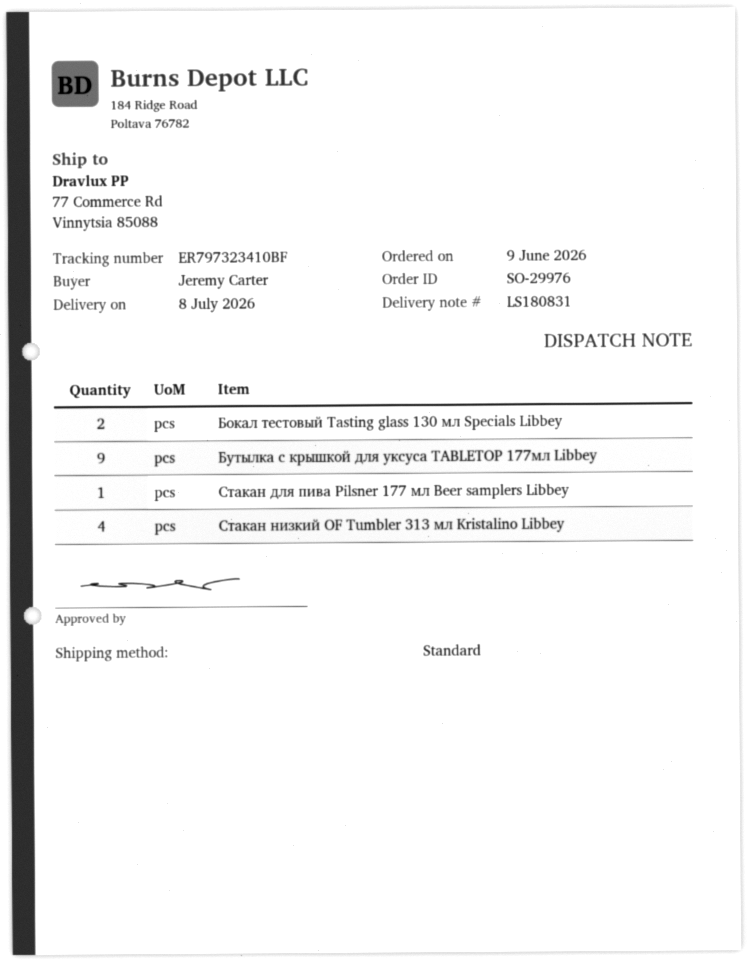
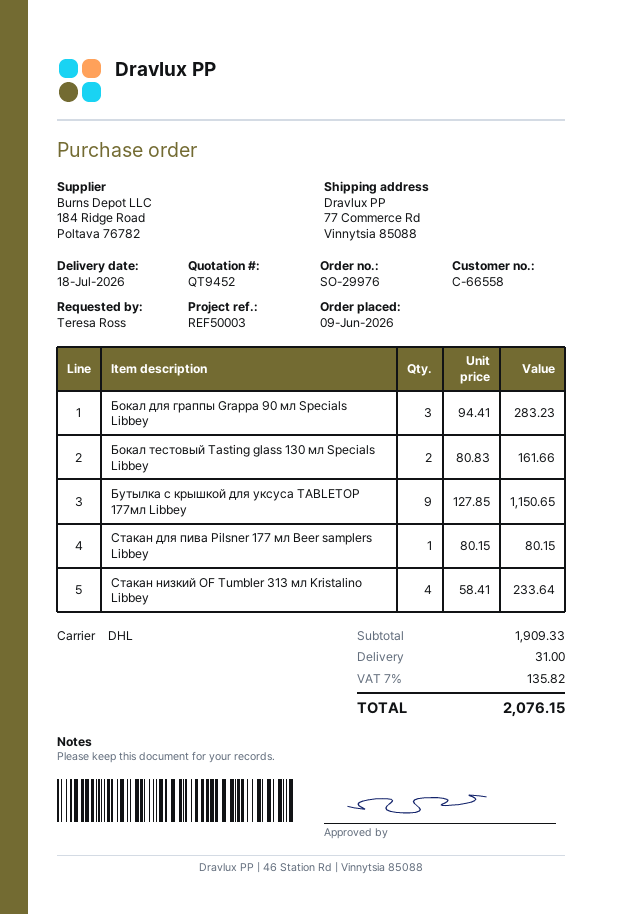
delivery date: 2026-07-08 -> 2026-07-18
ordered by: Jeremy Carter -> Teresa Ross
shipping method: standard -> DHL
Бокал для граппы Grappa 90 мл Specials Libbey: none -> 3

